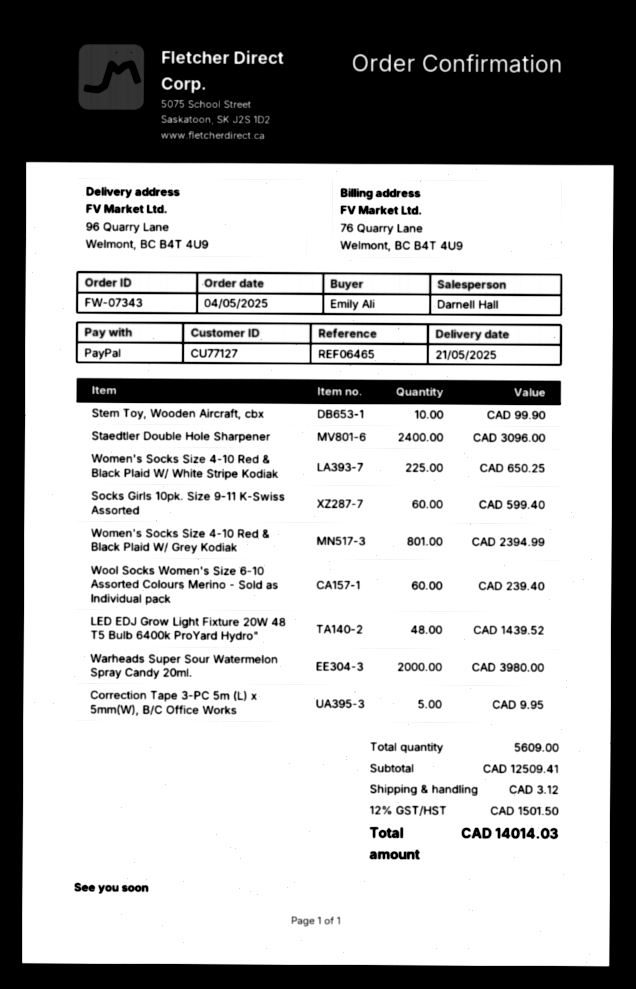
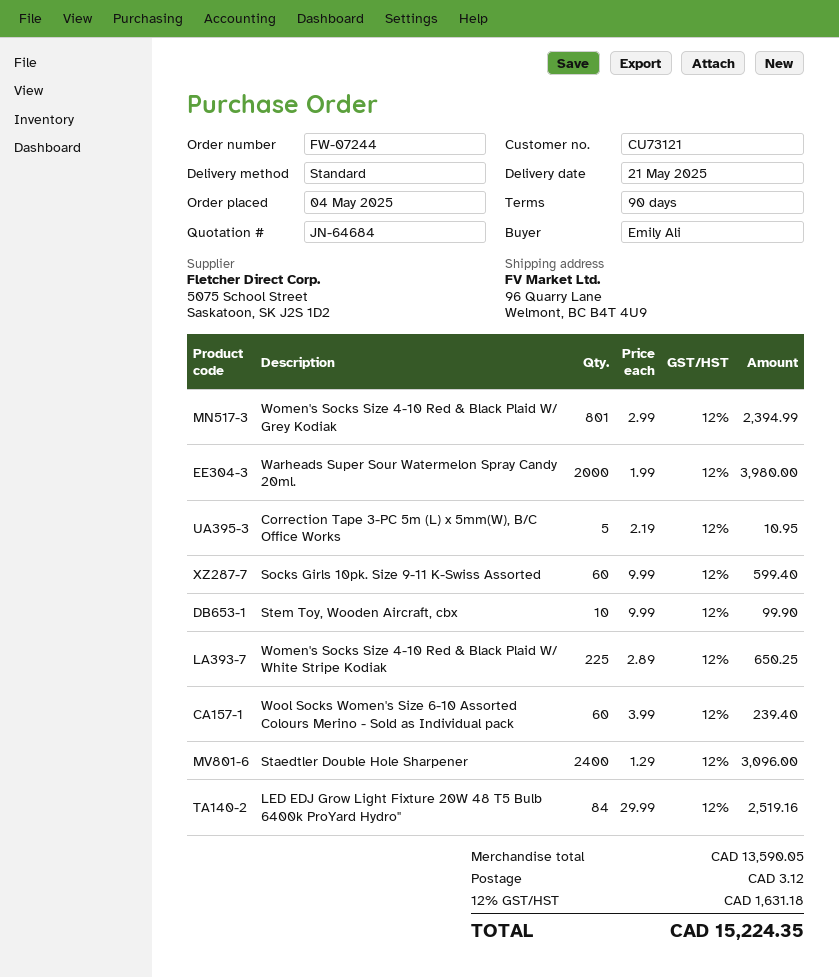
order number: FW-07343 -> FW-07244
customer number: CU77127 -> CU73121
LED EDJ Grow Light Fixture 20W 48 T5 Bulb 6400k ProYard Hydro": 48 for 1439.52 -> 84 for 2519.16
Correction Tape 3-PC 5m (L) x 5mm(W), B/C Office Works: 5 for 9.95 -> 5 for 10.95
subtotal: 12509.41 -> 13590.05
tax: 12% = 1501.50 -> 12% = 1631.18
total: 14014.03 -> 15224.35

